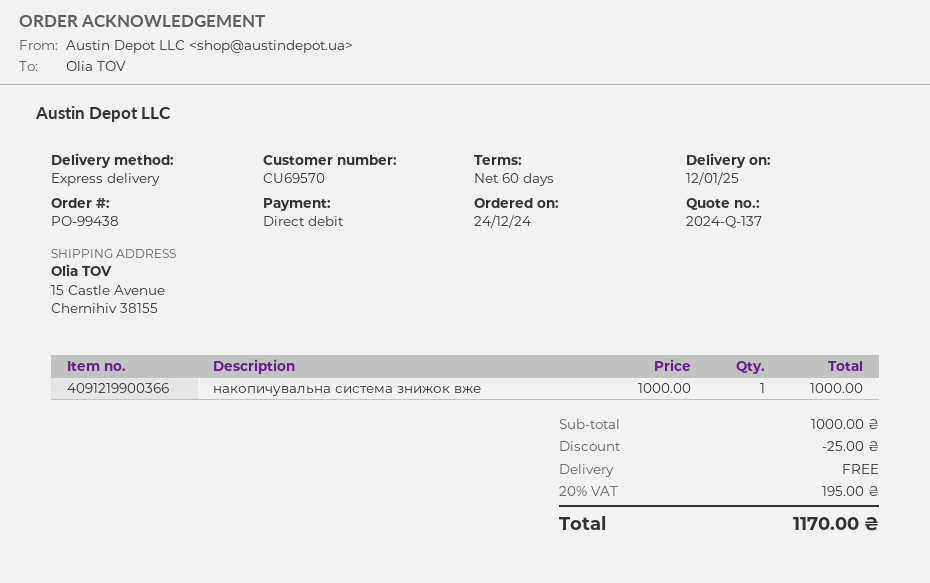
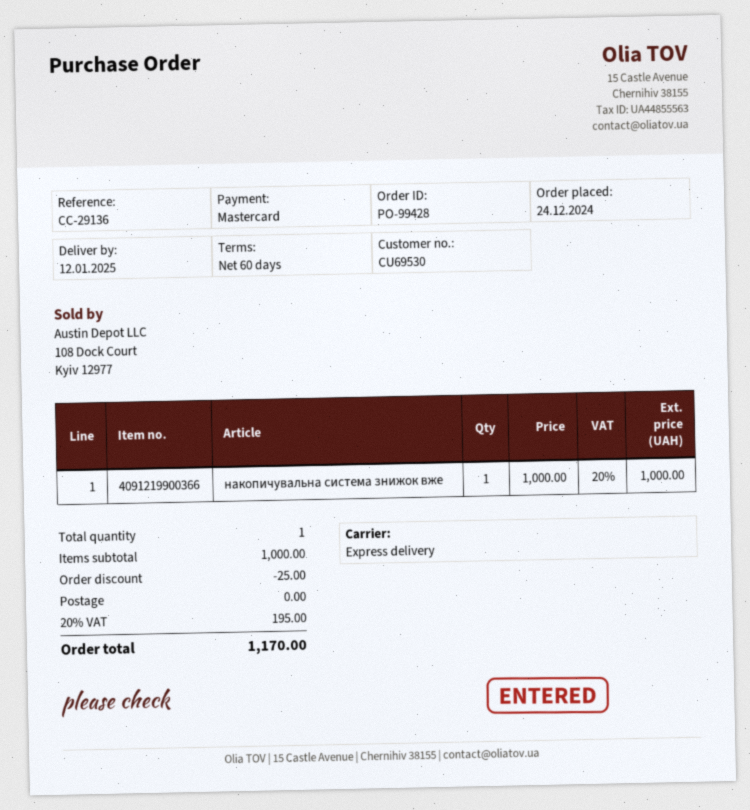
order number: PO-99438 -> PO-99428
customer number: CU69570 -> CU69530
payment method: direct debit -> Mastercard

